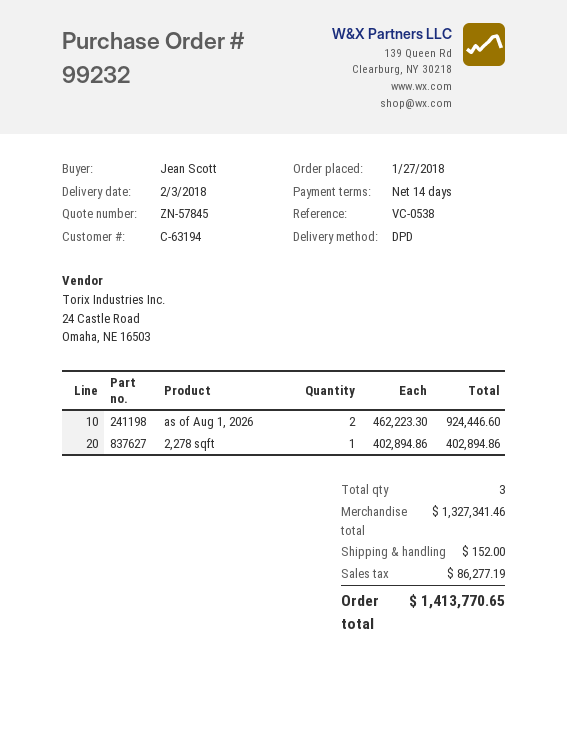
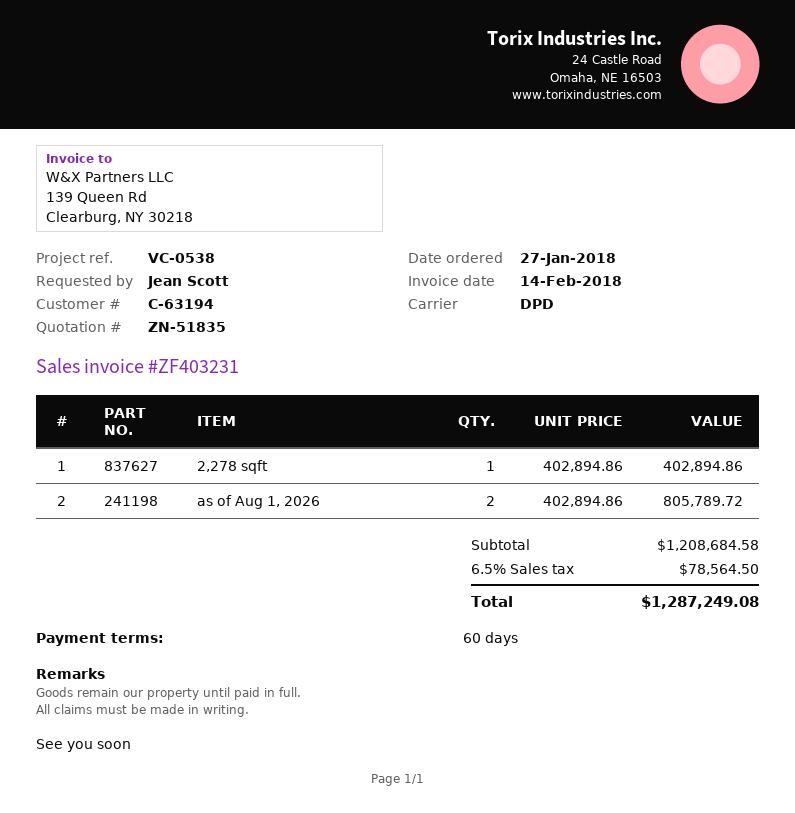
quote number: ZN-57845 -> ZN-51835
payment terms: 14 days -> 60 days
as of Aug 1, 2026: 2 x 462223.30 = 924446.60 -> 2 x 402894.86 = 805789.72
subtotal: 1327341.46 -> 1208684.58
shipping: 152.00 -> none
tax: 86277.19 -> 78564.50
total: 1413770.65 -> 1287249.08

